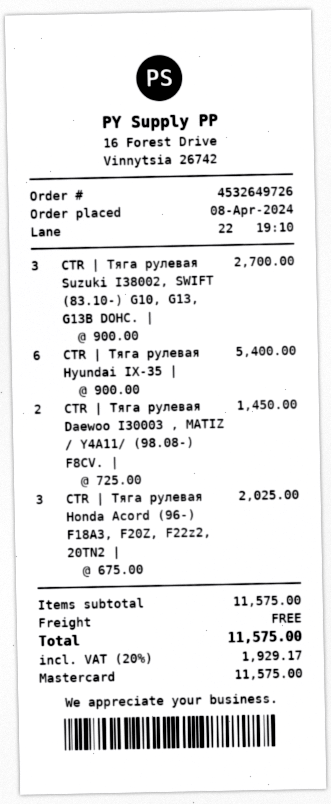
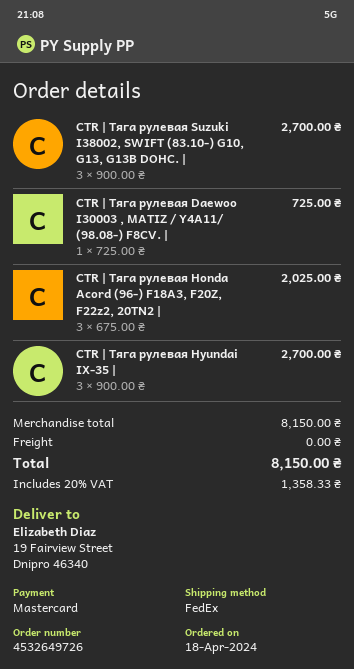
order date: 2024-04-08 -> 2024-04-18
CTR | Тяга рулевая Hyundai IX-35 |: 6 x 900.00 = 5400.00 -> 3 x 900.00 = 2700.00
CTR | Тяга рулевая Daewoo I30003 , MATIZ / Y4A11/ (98.08-) F8CV. |: 2 x 725.00 = 1450.00 -> 1 x 725.00 = 725.00
subtotal: 11575.00 -> 8150.00
tax: 20% = 1929.17 -> 20% = 1358.33
total: 11575.00 -> 8150.00

